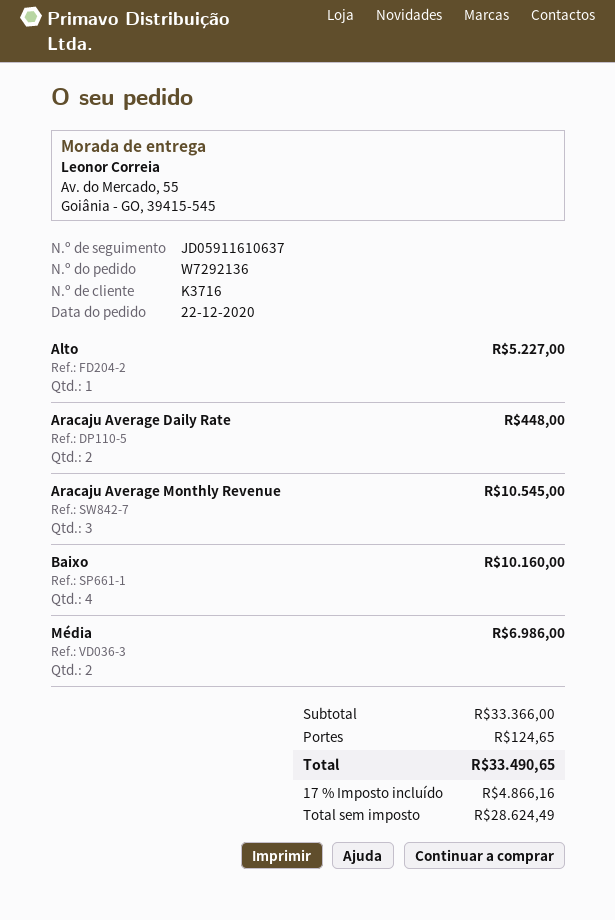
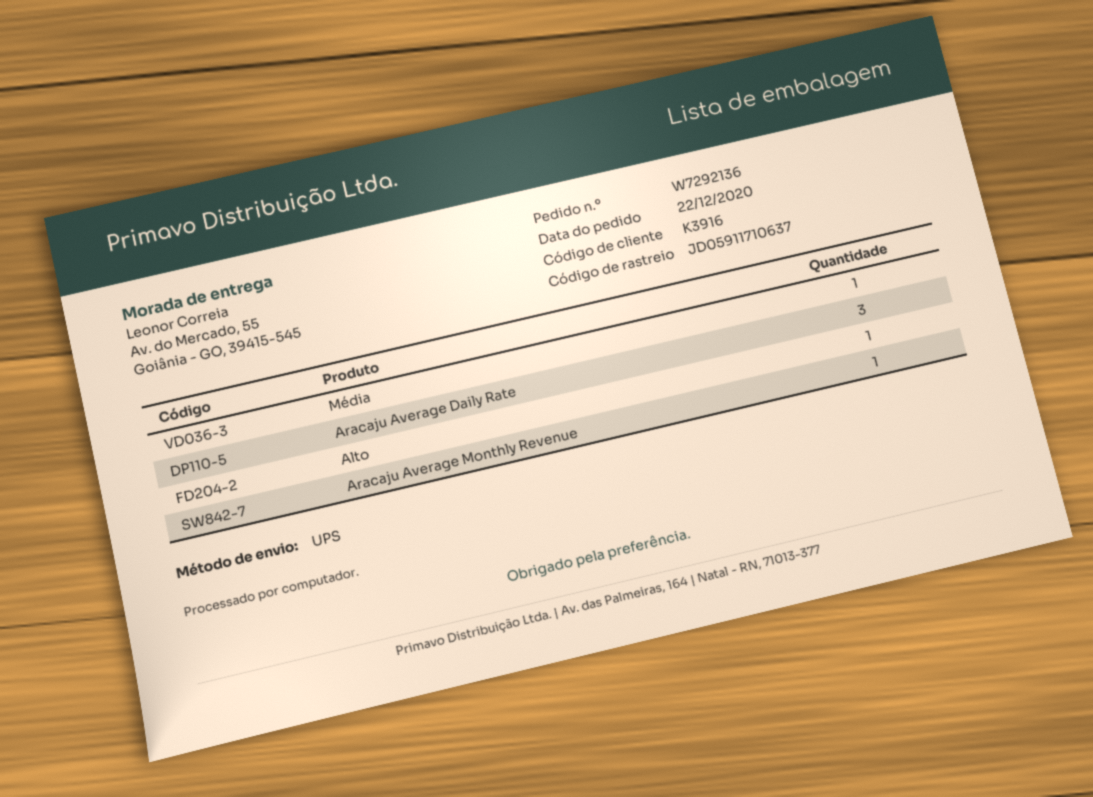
customer number: K3716 -> K3916
tracking number: JD05911610637 -> JD05911710637
Aracaju Average Daily Rate: 2 -> 3
Aracaju Average Monthly Revenue: 3 -> 1
Baixo: 4 -> none
Média: 2 -> 1

